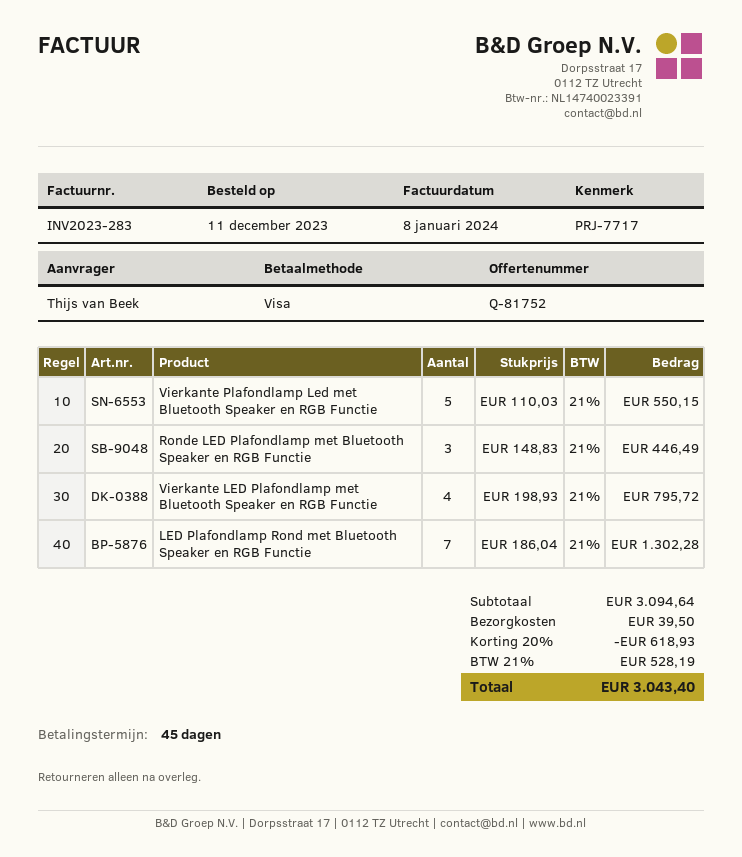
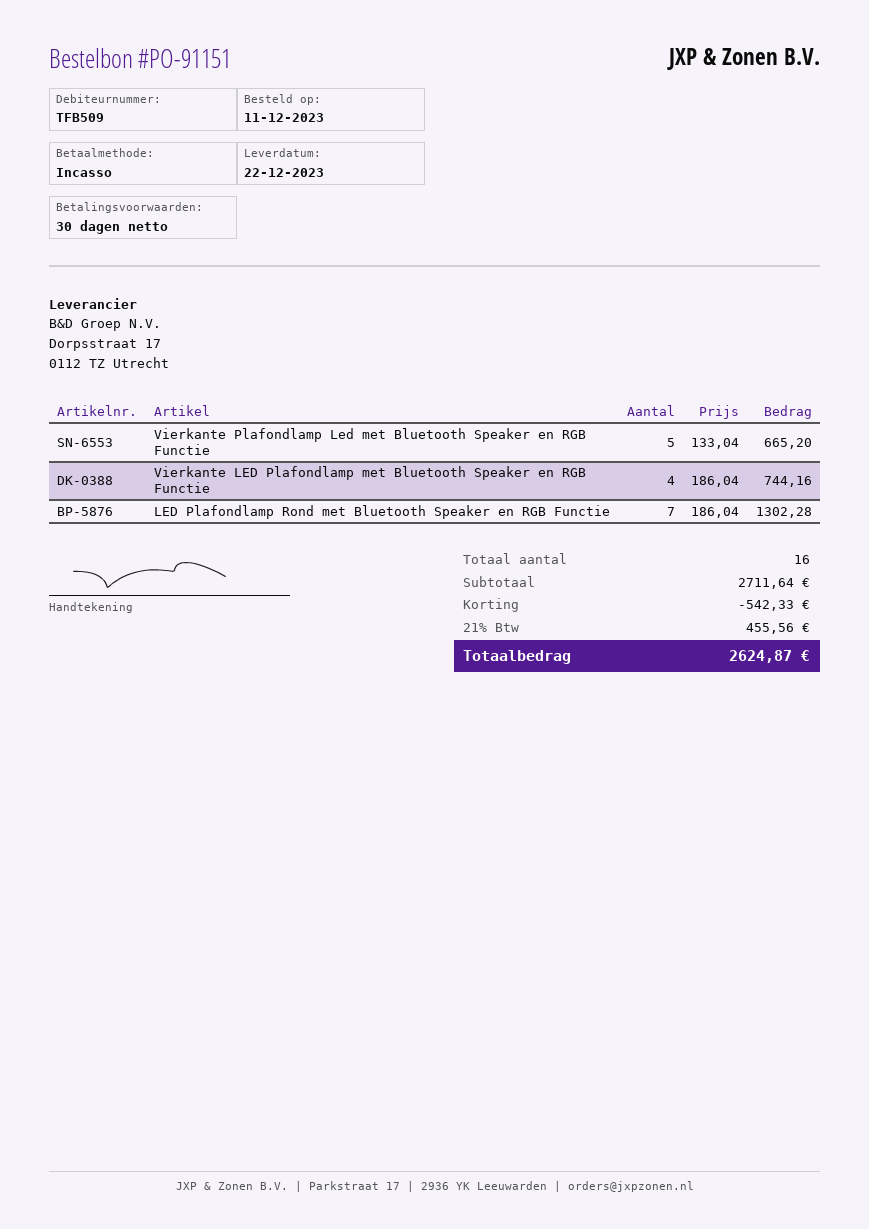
payment terms: 45 days -> 30 days
payment method: Visa -> direct debit
Vierkante Plafondlamp Led met Bluetooth Speaker en RGB Functie: 5 x 110.03 = 550.15 -> 5 x 133.04 = 665.20
Ronde LED Plafondlamp met Bluetooth Speaker en RGB Functie: 3 x 148.83 = 446.49 -> none
Vierkante LED Plafondlamp met Bluetooth Speaker en RGB Functie: 4 x 198.93 = 795.72 -> 4 x 186.04 = 744.16
subtotal: 3094.64 -> 2711.64
discount: 618.93 -> 542.33
shipping: 39.50 -> none
tax: 21% = 528.19 -> 21% = 455.56
total: 3043.40 -> 2624.87

